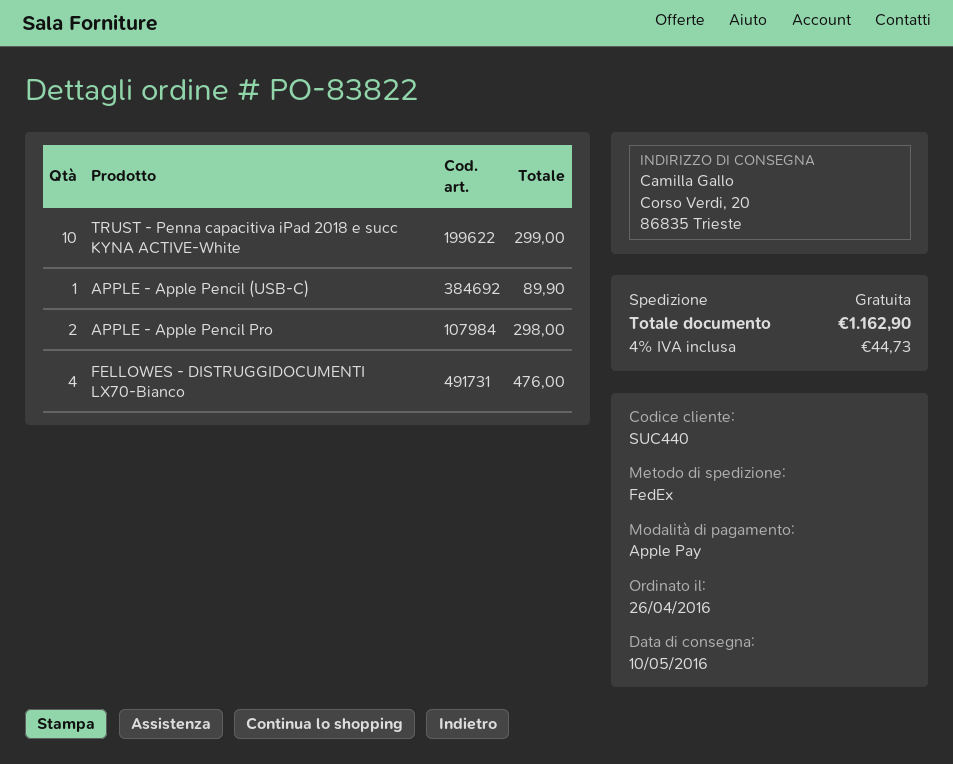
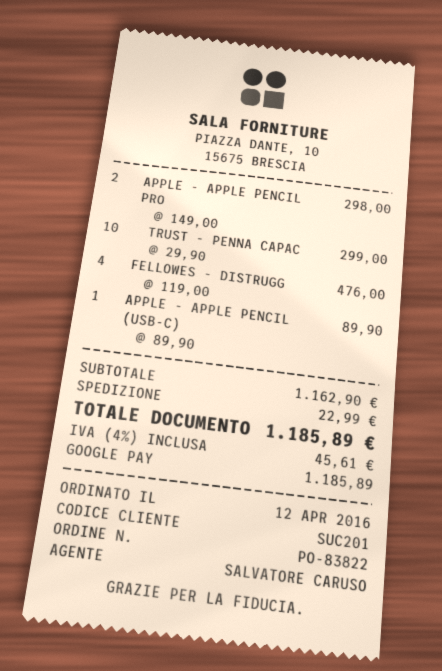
order date: 2016-04-26 -> 2016-04-12
customer number: SUC440 -> SUC201
payment method: Apple Pay -> Google Pay
shipping: 0.00 -> 22.99
tax: 4% = 44.73 -> 4% = 45.61
total: 1162.90 -> 1185.89

